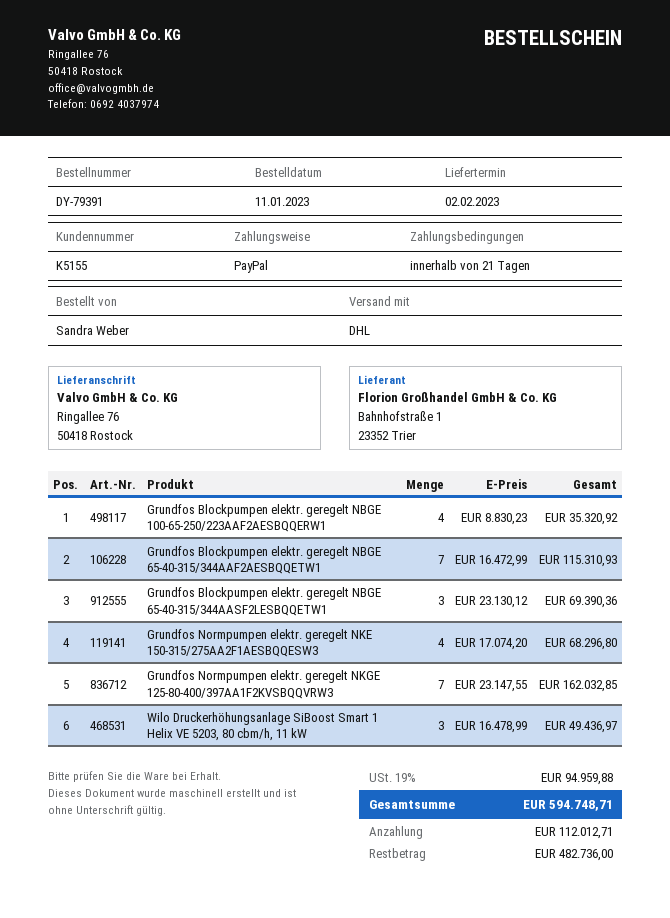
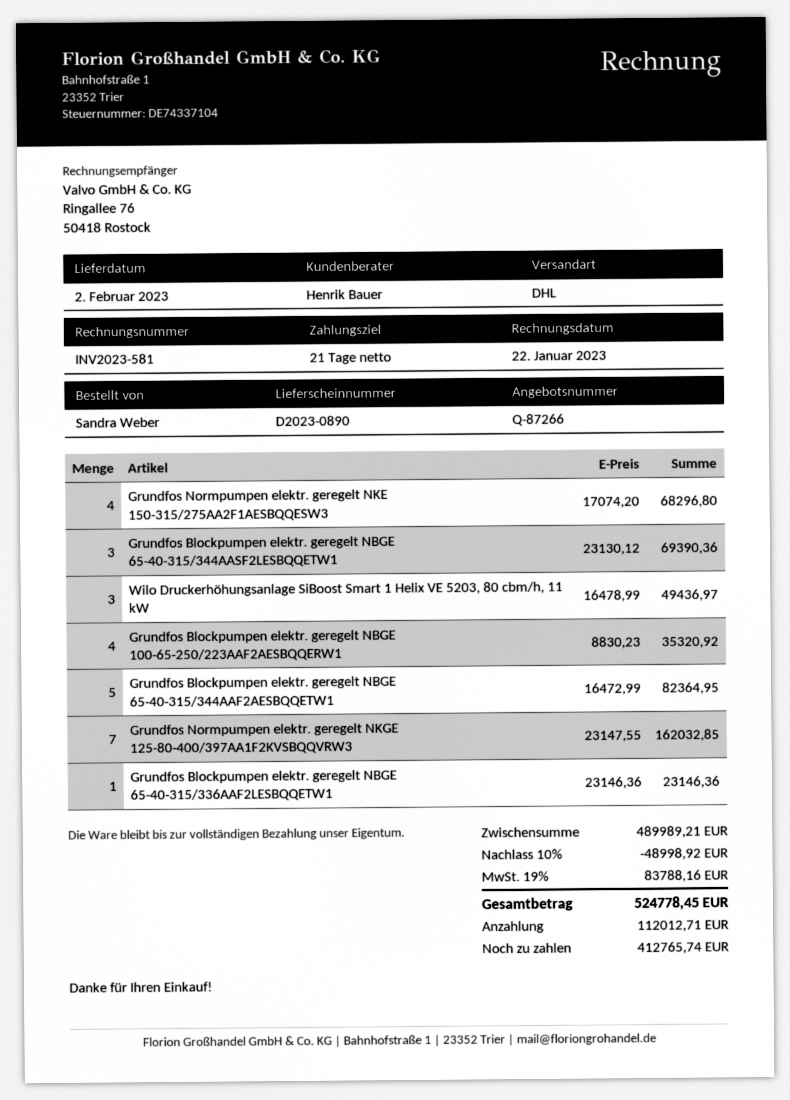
Grundfos Blockpumpen elektr. geregelt NBGE 65-40-315/344AAF2AESBQQETW1: 7 x 16472.99 = 115310.93 -> 5 x 16472.99 = 82364.95
Grundfos Blockpumpen elektr. geregelt NBGE 65-40-315/336AAF2LESBQQETW1: none -> 1 x 23146.36 = 23146.36
discount: none -> 10% = 48998.92
tax: 19% = 94959.88 -> 19% = 83788.16
total: 594748.71 -> 524778.45
balance: 482736.00 -> 412765.74

